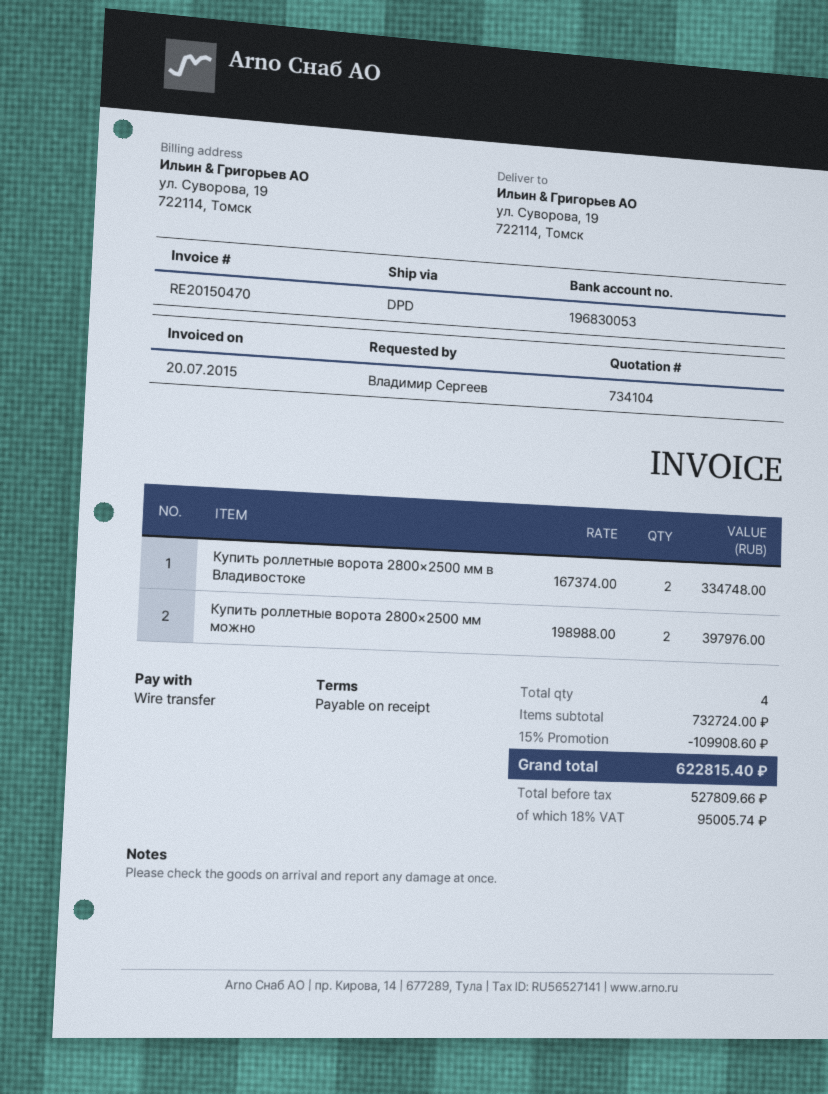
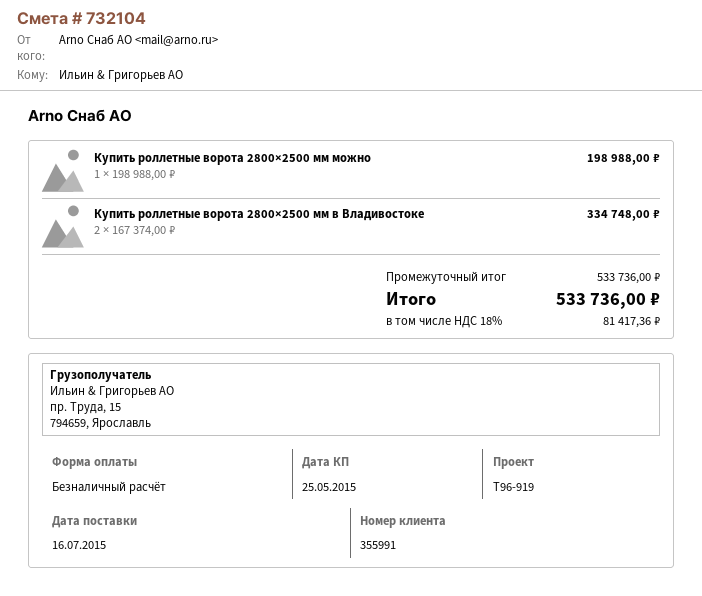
quote number: 734104 -> 732104
ship to: ул. Суворова, 19, 722114, Томск -> пр. Труда, 15, 794659, Ярославль
Купить роллетные ворота 2800×2500 мм можно: 2 x 198988.00 = 397976.00 -> 1 x 198988.00 = 198988.00
subtotal: 732724.00 -> 533736.00
discount: 15% = 109908.60 -> none
tax: 18% = 95005.74 -> 18% = 81417.36
total: 622815.40 -> 533736.00

